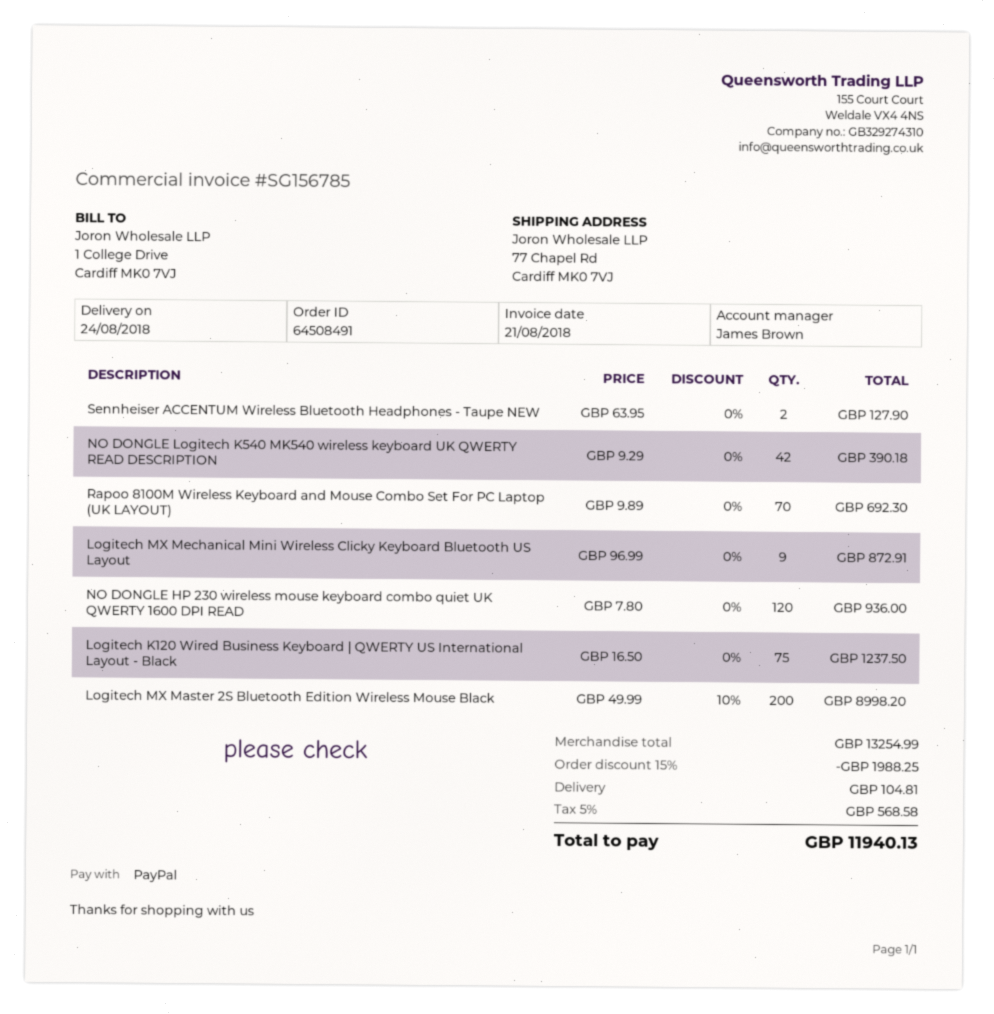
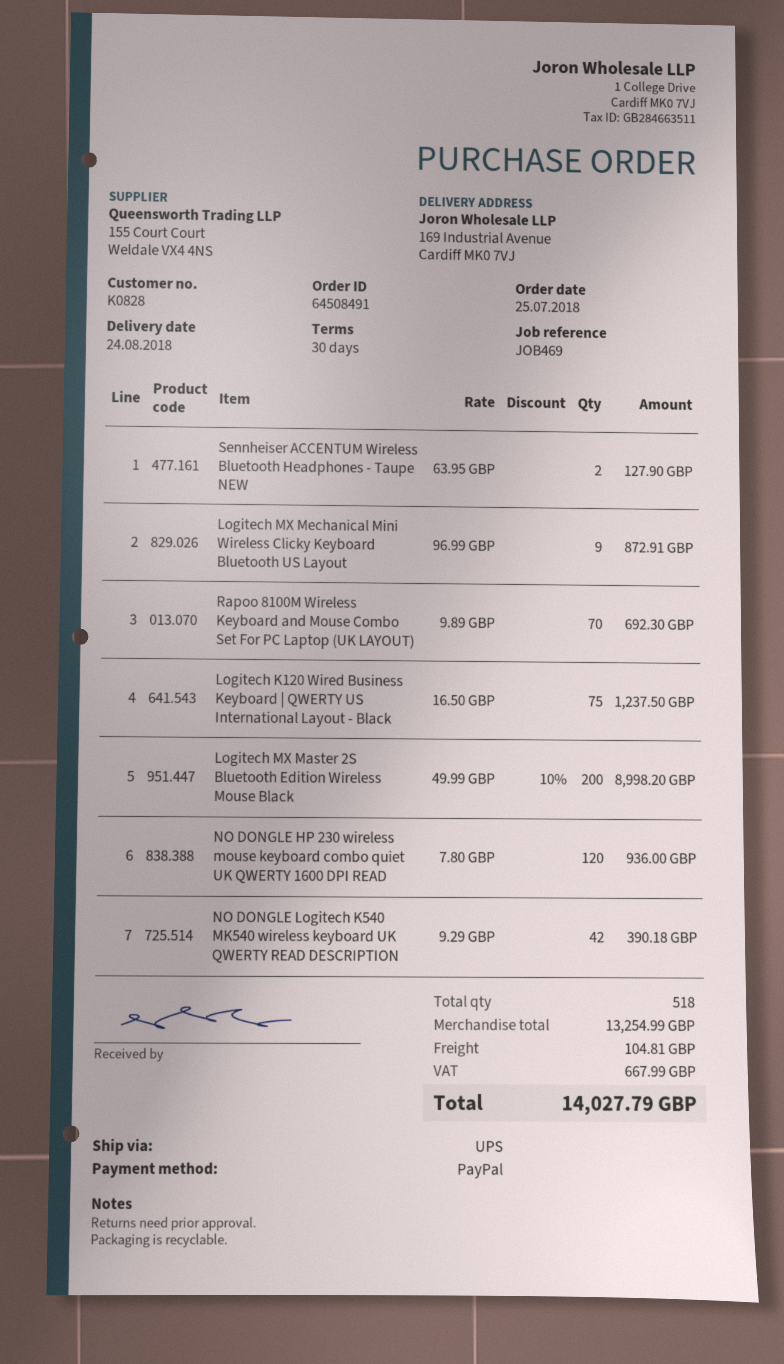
ship to: 77 Chapel Rd, Cardiff MK0 7VJ -> 169 Industrial Avenue, Cardiff MK0 7VJ
discount: 15% = 1988.25 -> none
tax: 568.58 -> 667.99
total: 11940.13 -> 14027.79

